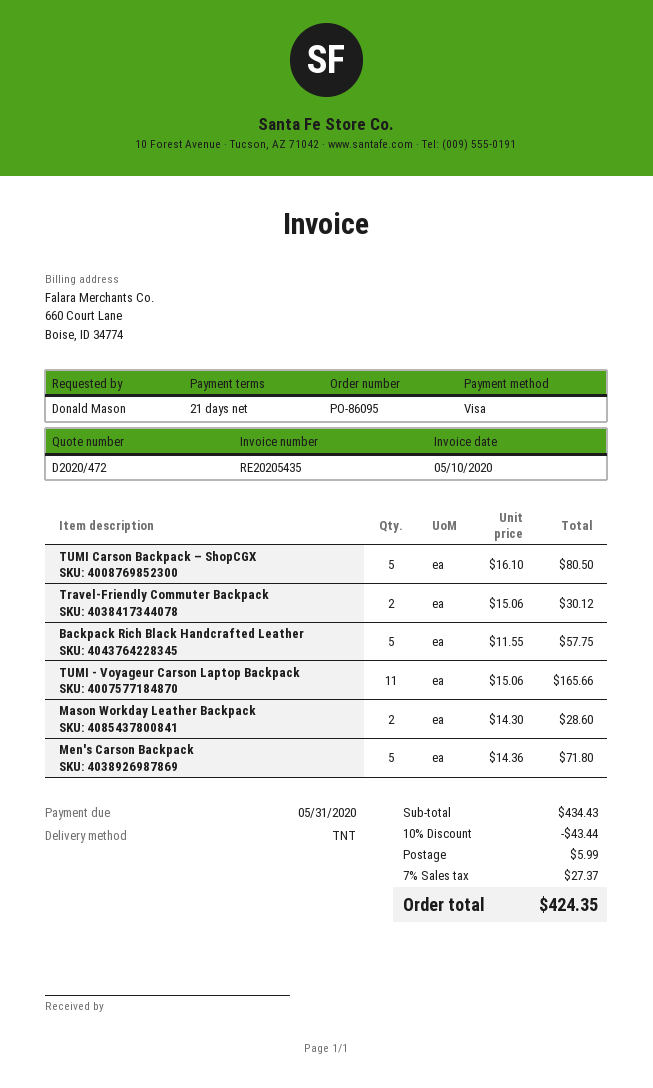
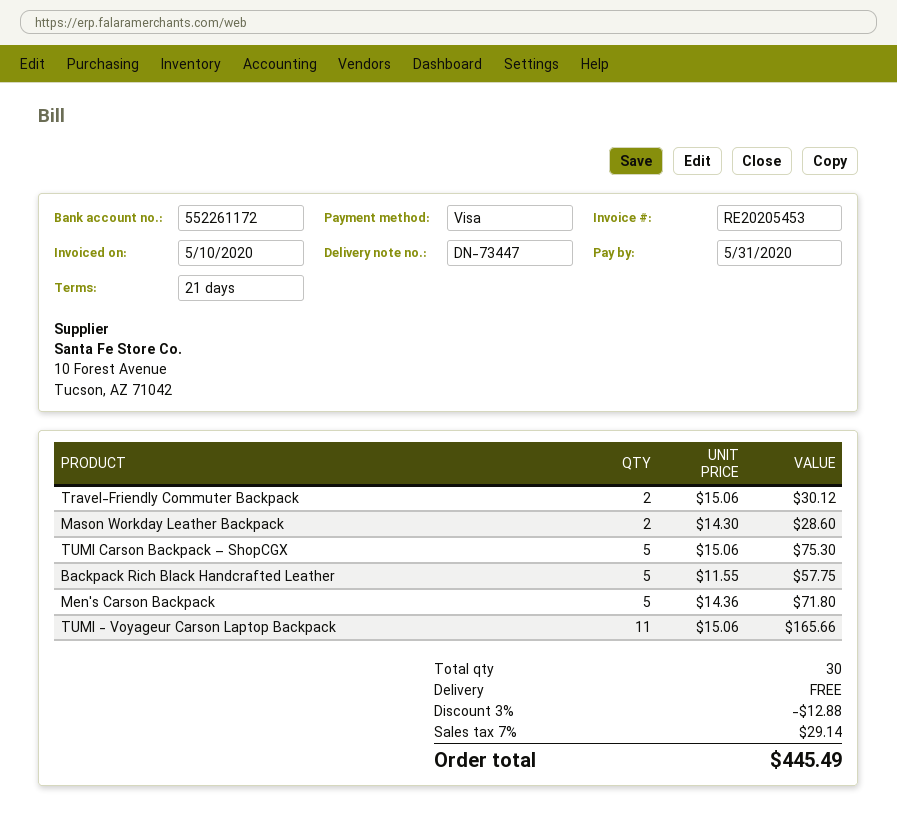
invoice number: RE20205435 -> RE20205453
TUMI Carson Backpack – ShopCGX: 5 x 16.10 = 80.50 -> 5 x 15.06 = 75.30
discount: 10% = 43.44 -> 3% = 12.88
shipping: 5.99 -> 0.00
tax: 7% = 27.37 -> 7% = 29.14
total: 424.35 -> 445.49

